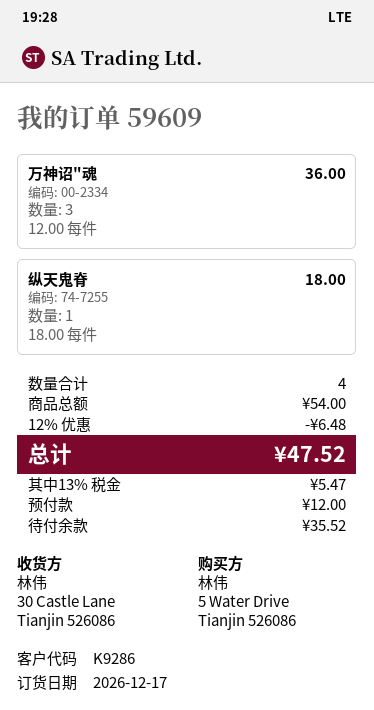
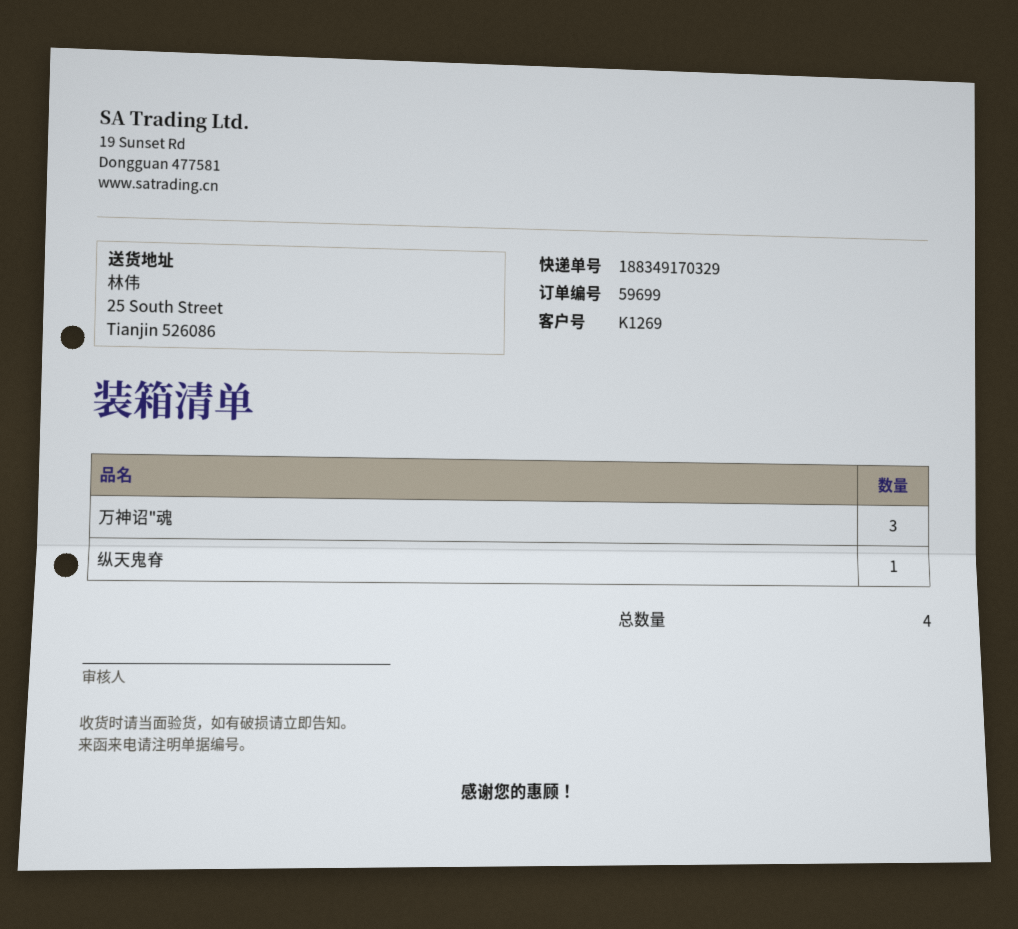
order number: 59609 -> 59699
customer number: K9286 -> K1269
ship to: 30 Castle Lane, Tianjin 526086 -> 25 South Street, Tianjin 526086

